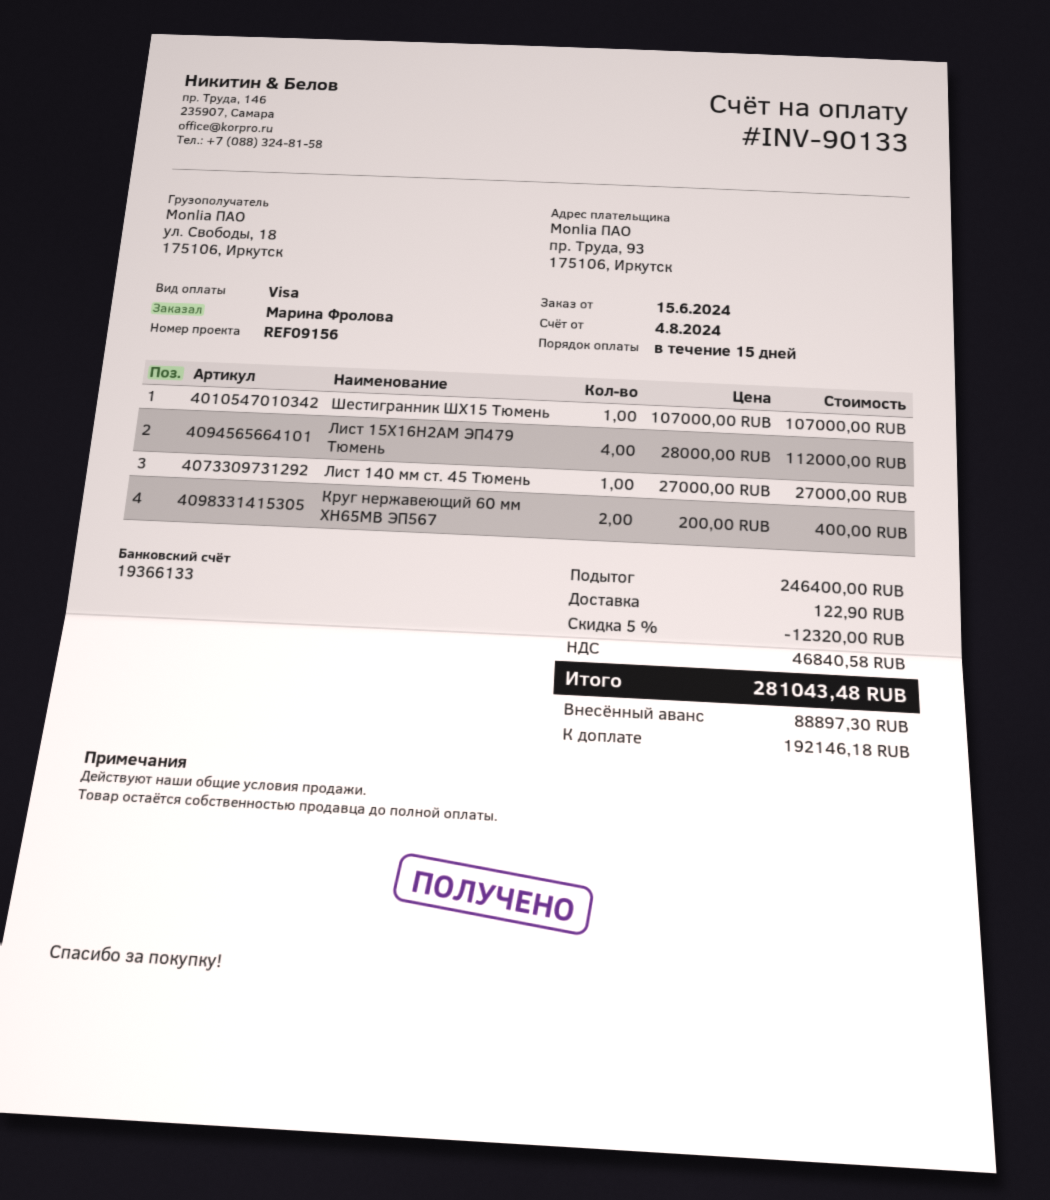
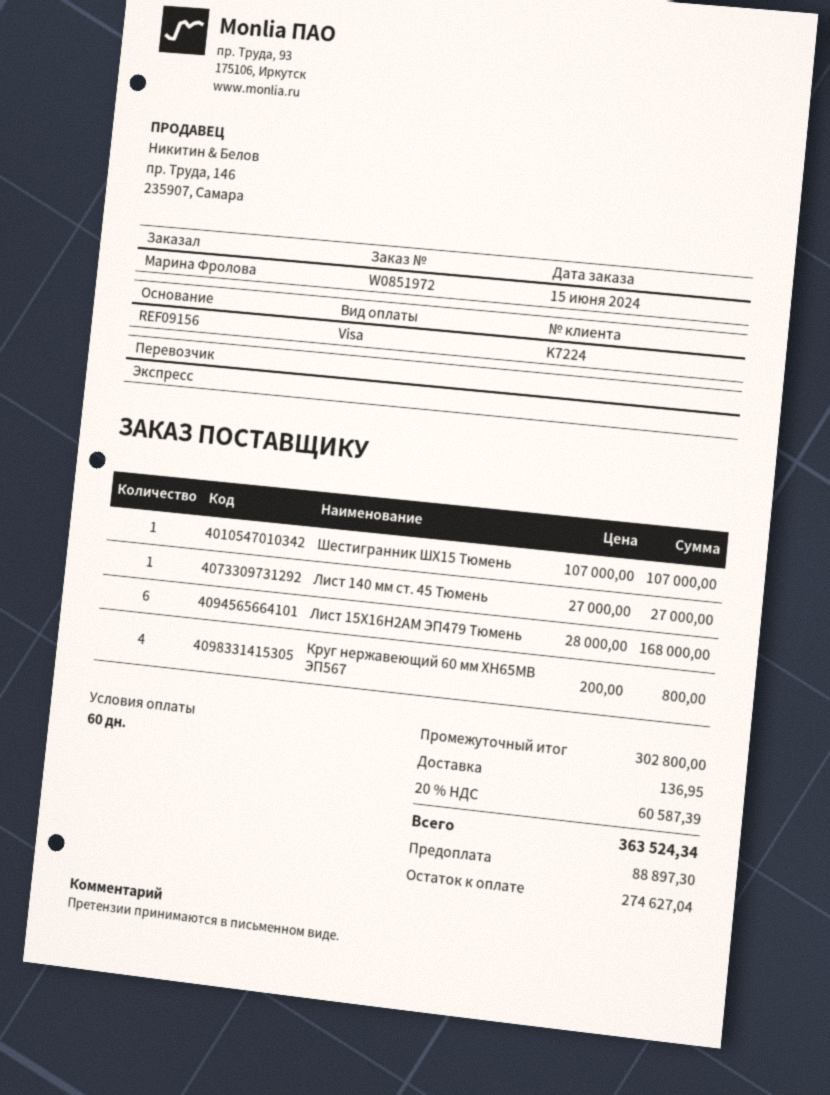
payment terms: 15 days -> 60 days
Лист 15Х16Н2АМ ЭП479 Тюмень: 4 x 28000.00 = 112000.00 -> 6 x 28000.00 = 168000.00
Круг нержавеющий 60 мм ХН65МВ ЭП567: 2 x 200.00 = 400.00 -> 4 x 200.00 = 800.00
subtotal: 246400.00 -> 302800.00
discount: 5% = 12320.00 -> none
shipping: 122.90 -> 136.95
tax: 46840.58 -> 60587.39
total: 281043.48 -> 363524.34
balance: 192146.18 -> 274627.04

